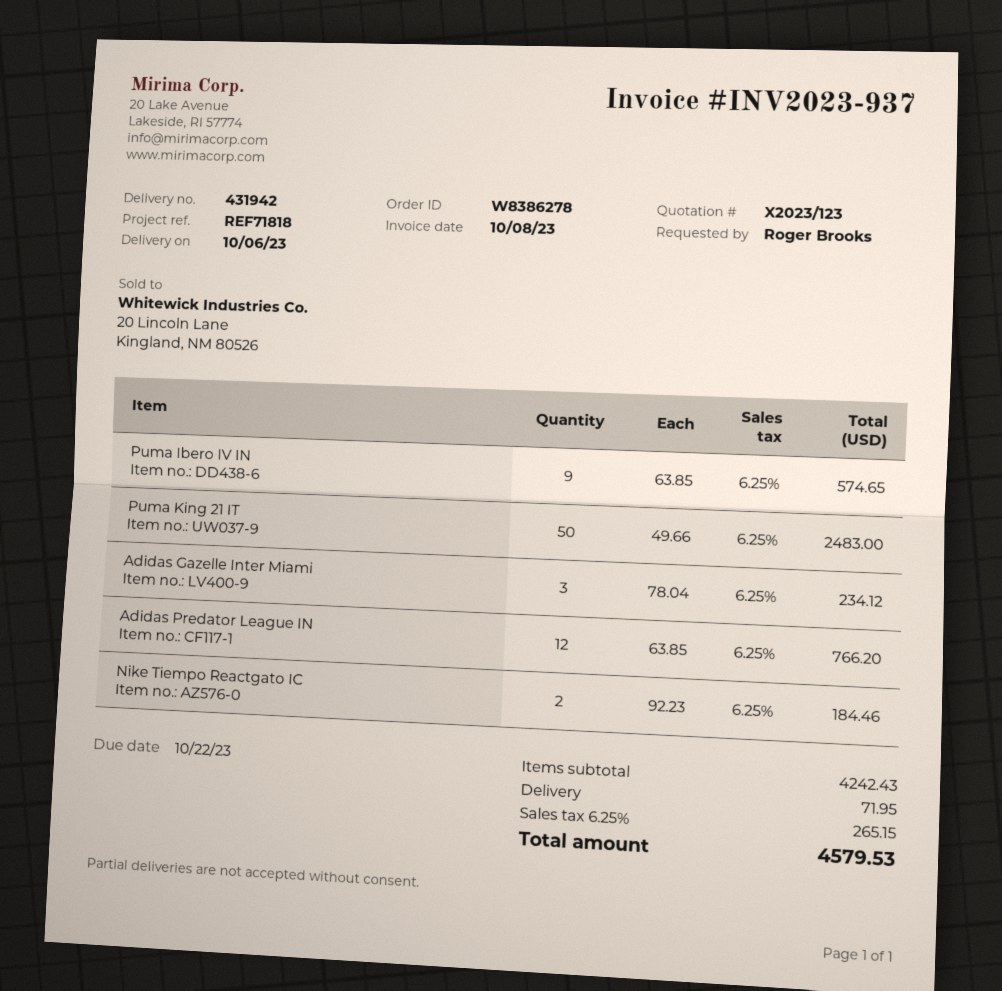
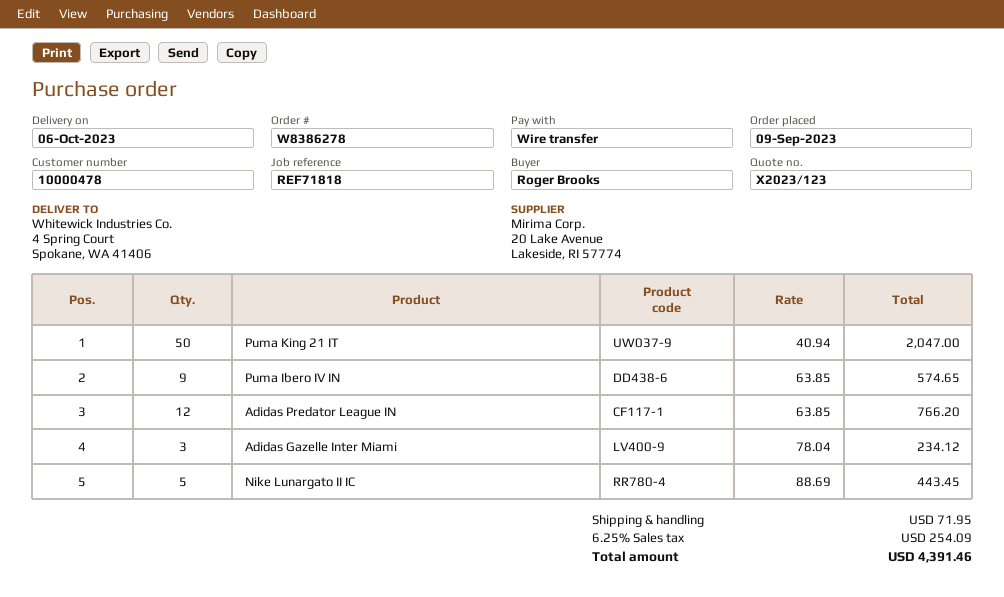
Puma King 21 IT: 50 x 49.66 = 2483.00 -> 50 x 40.94 = 2047.00
Nike Tiempo Reactgato IC: 2 x 92.23 = 184.46 -> none
Nike Lunargato II IC: none -> 5 x 88.69 = 443.45
tax: 6.25% = 265.15 -> 6.25% = 254.09
total: 4579.53 -> 4391.46

